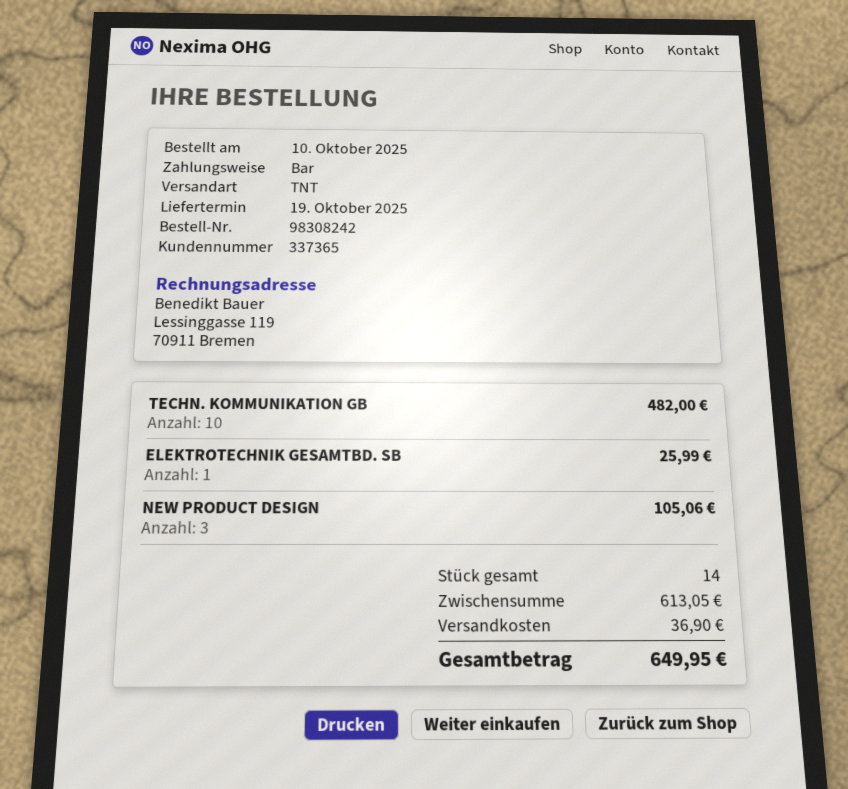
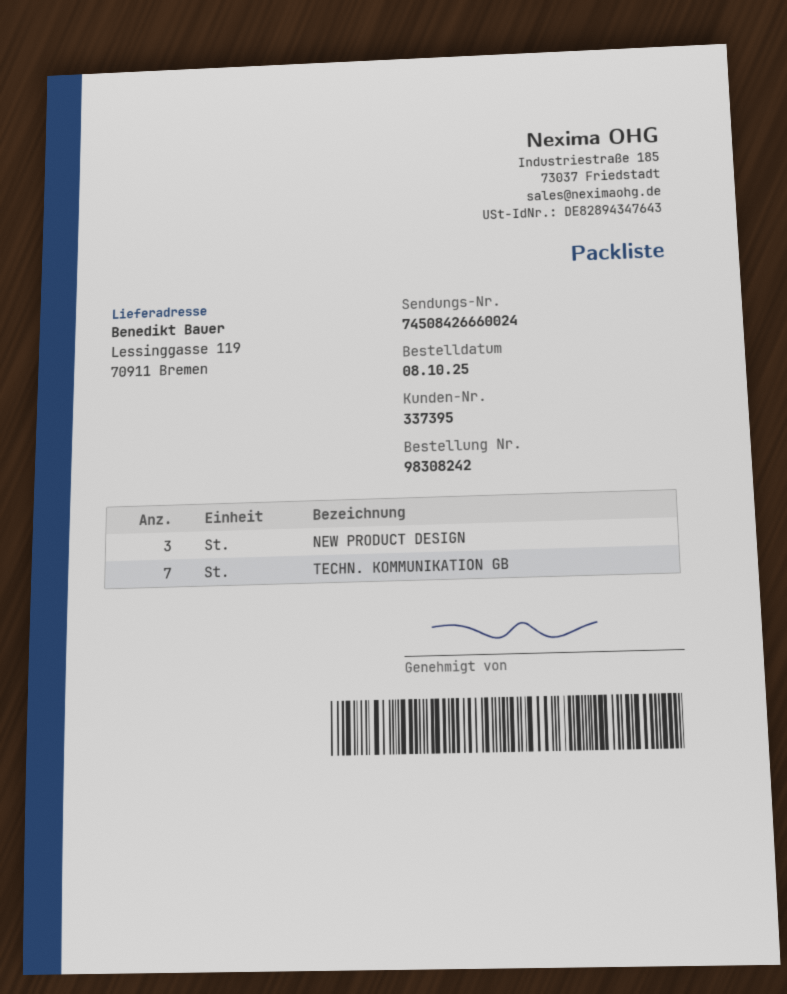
order date: 2025-10-10 -> 2025-10-08
customer number: 337365 -> 337395
TECHN. KOMMUNIKATION GB: 10 -> 7
ELEKTROTECHNIK GESAMTBD. SB: 1 -> none

